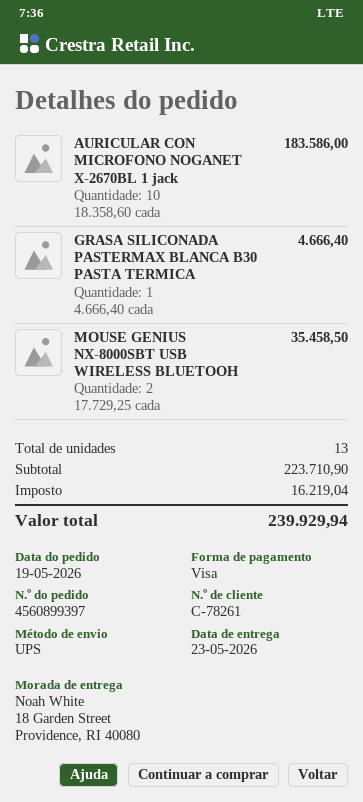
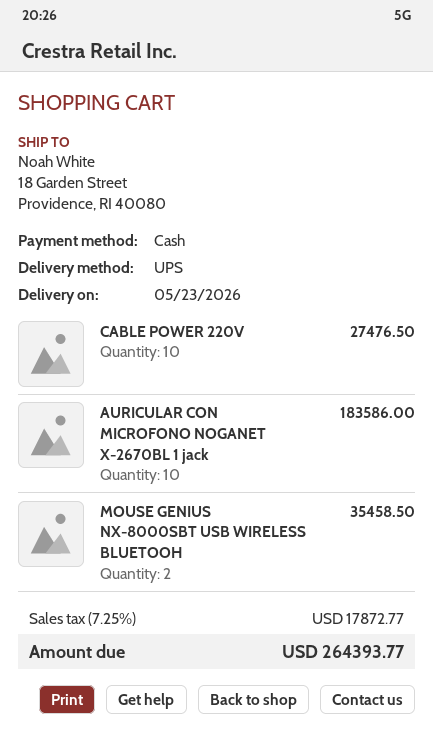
payment method: Visa -> cash
GRASA SILICONADA PASTERMAX BLANCA B30 PASTA TERMICA: 1 for 4666.40 -> none
CABLE POWER 220V: none -> 10 for 27476.50
tax: 16219.04 -> 17872.77
total: 239929.94 -> 264393.77

